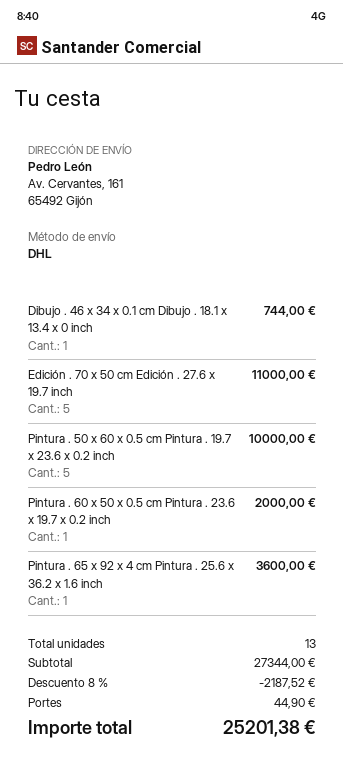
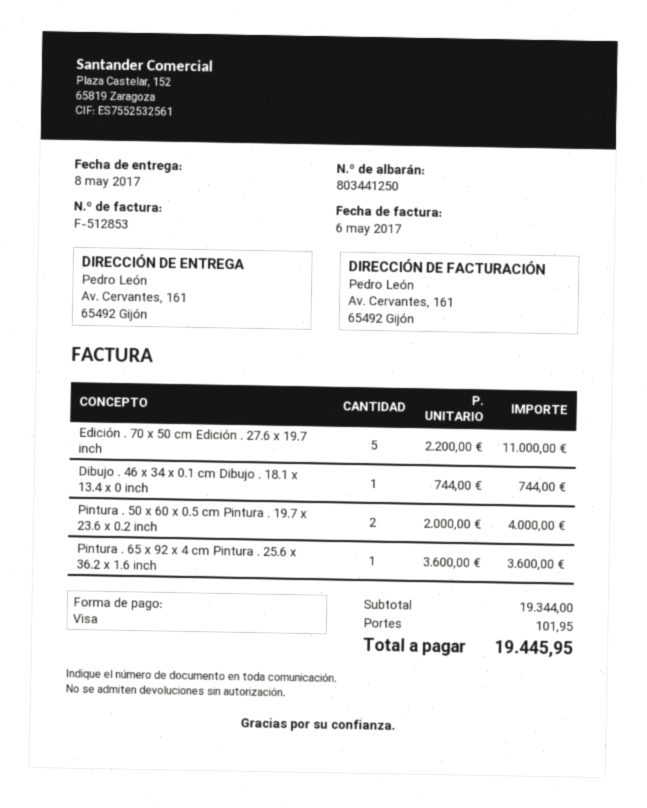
Pintura . 50 x 60 x 0.5 cm Pintura . 19.7 x 23.6 x 0.2 inch: 5 for 10000.00 -> 2 for 4000.00
Pintura . 60 x 50 x 0.5 cm Pintura . 23.6 x 19.7 x 0.2 inch: 1 for 2000.00 -> none
subtotal: 27344.00 -> 19344.00
discount: 8% = 2187.52 -> none
shipping: 44.90 -> 101.95
total: 25201.38 -> 19445.95

